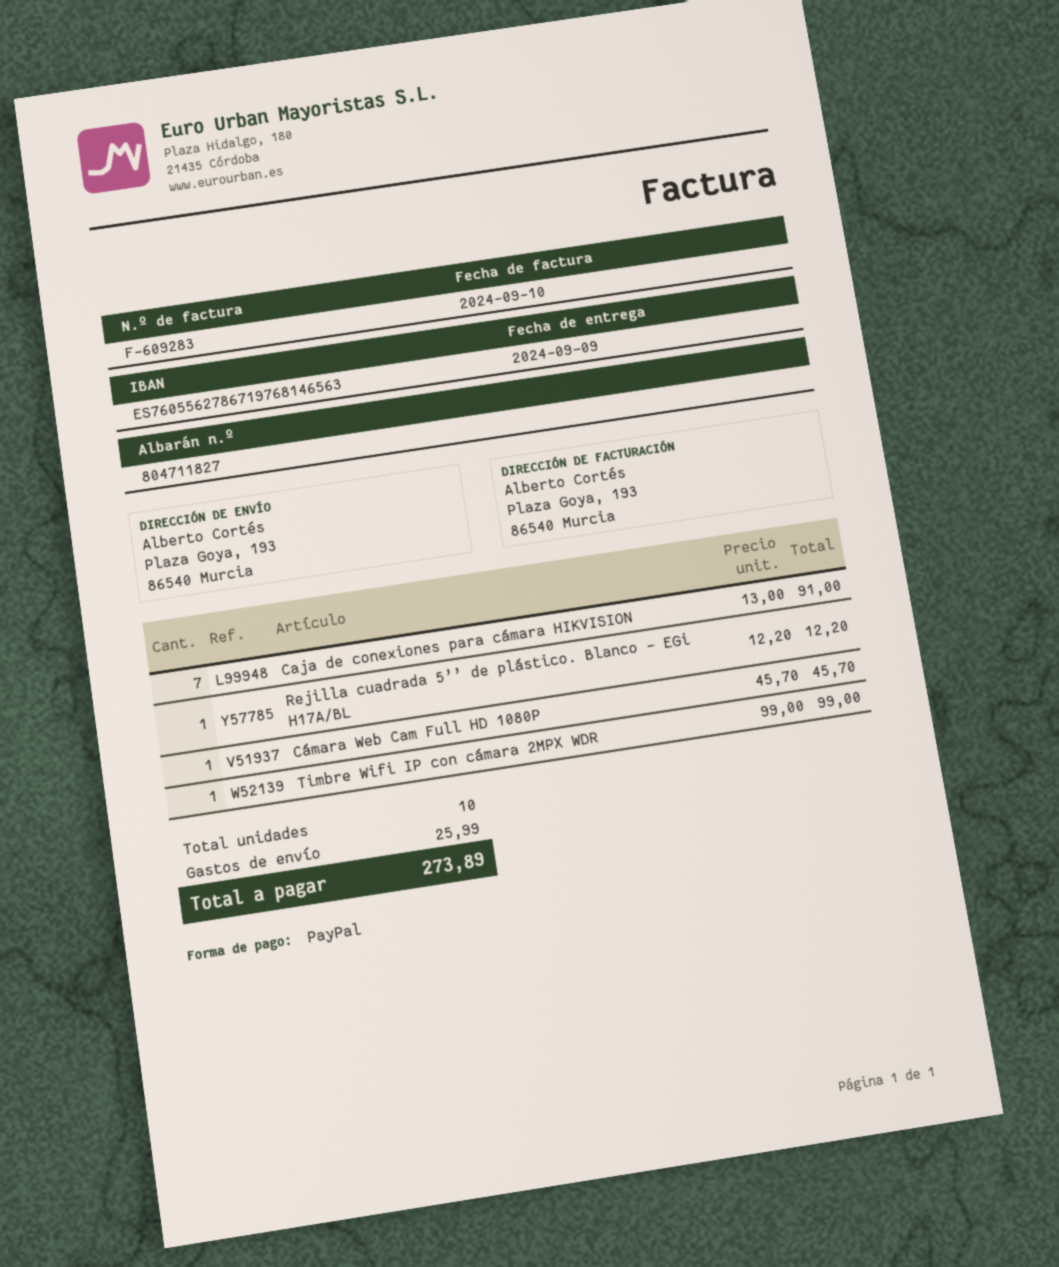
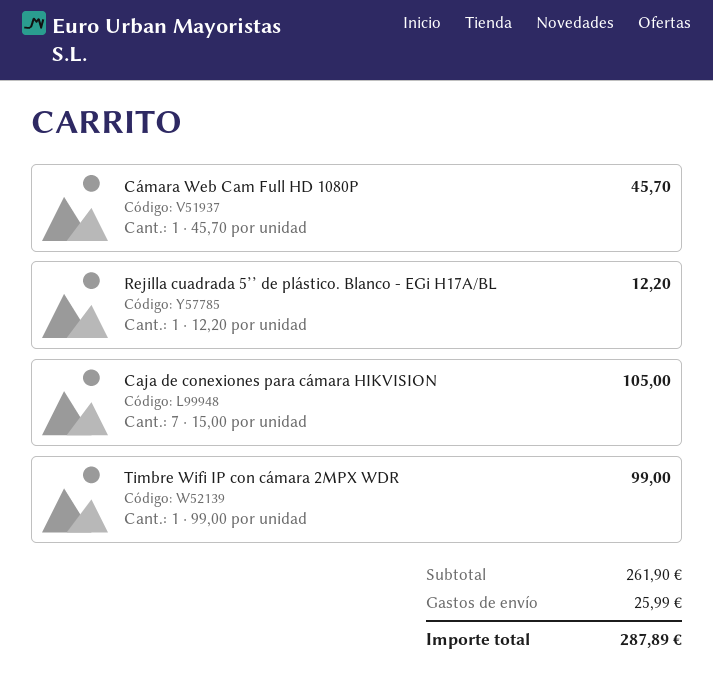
Caja de conexiones para cámara HIKVISION: 7 x 13.00 = 91.00 -> 7 x 15.00 = 105.00
total: 273.89 -> 287.89

